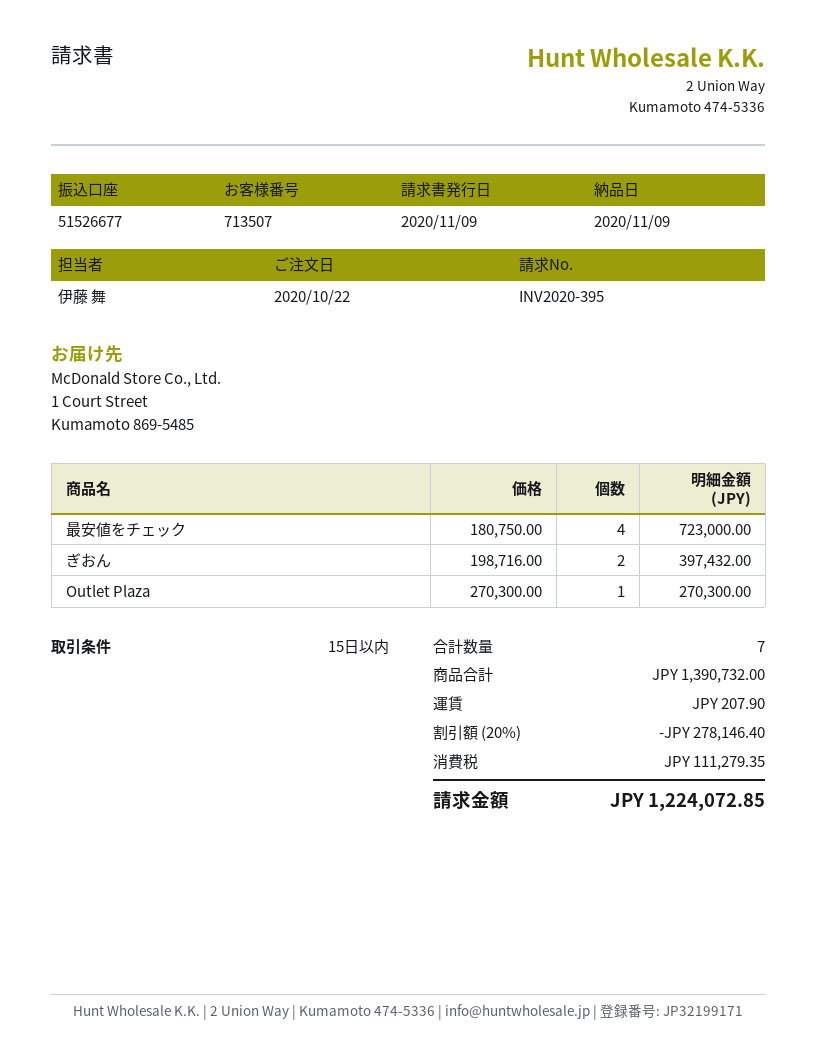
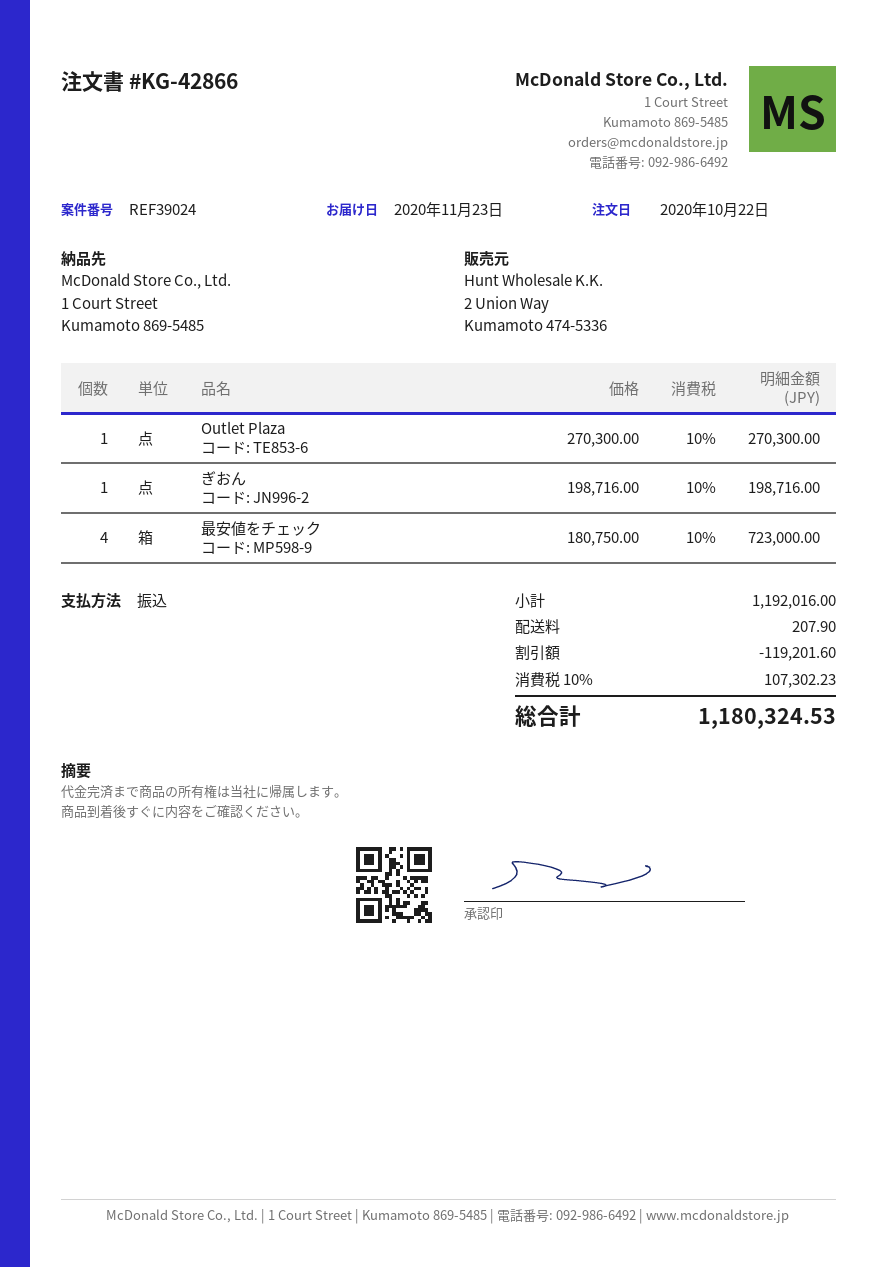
delivery date: 2020-11-09 -> 2020-11-23
ぎおん: 2 x 198716.00 = 397432.00 -> 1 x 198716.00 = 198716.00
subtotal: 1390732.00 -> 1192016.00
discount: 278146.40 -> 119201.60
tax: 111279.35 -> 107302.23
total: 1224072.85 -> 1180324.53

